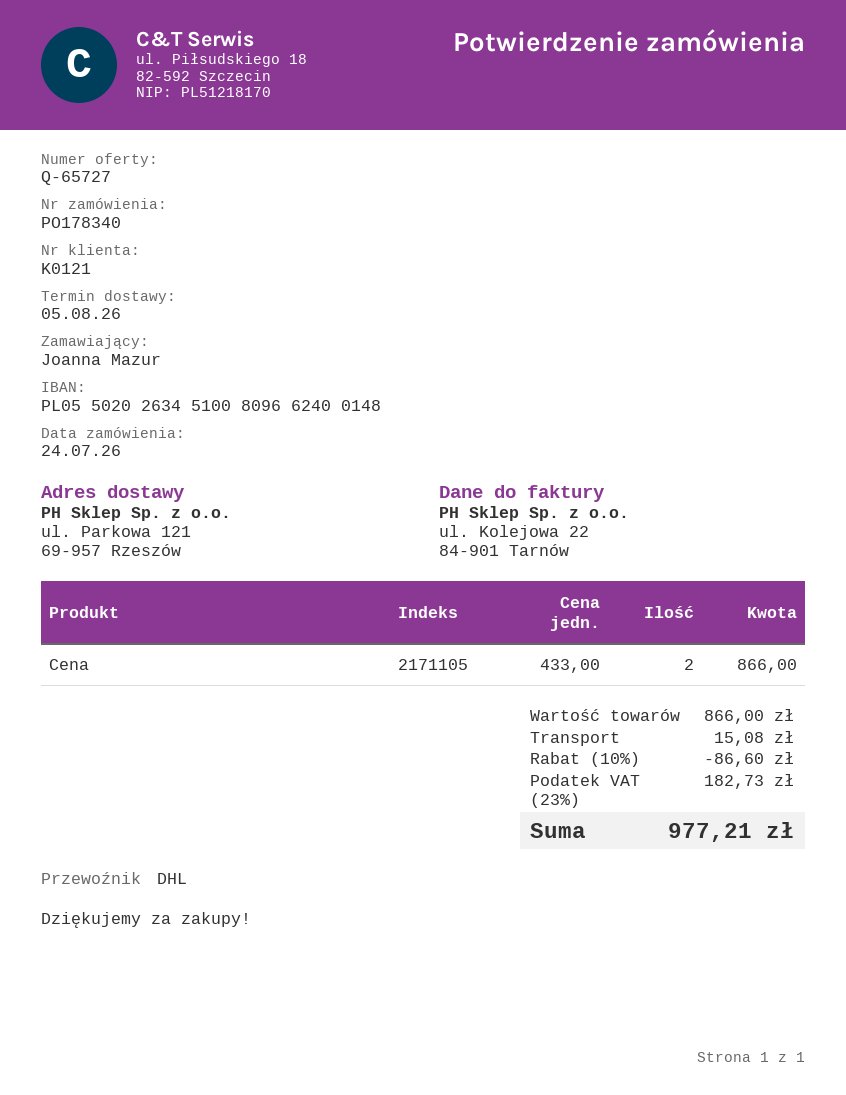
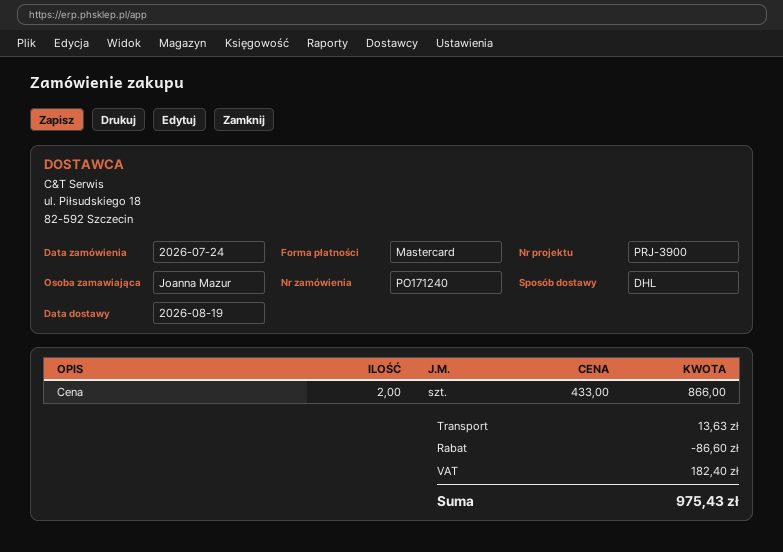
order number: PO178340 -> PO171240
delivery date: 2026-08-05 -> 2026-08-19
shipping: 15.08 -> 13.63
tax: 182.73 -> 182.40
total: 977.21 -> 975.43

